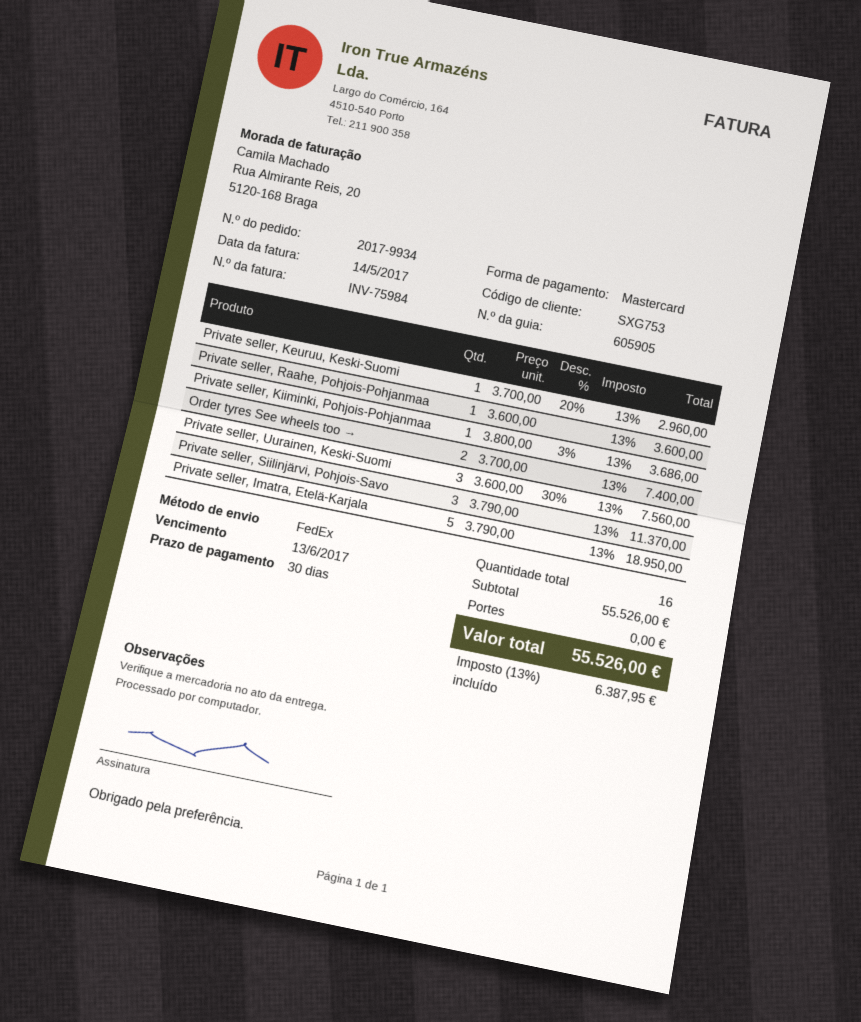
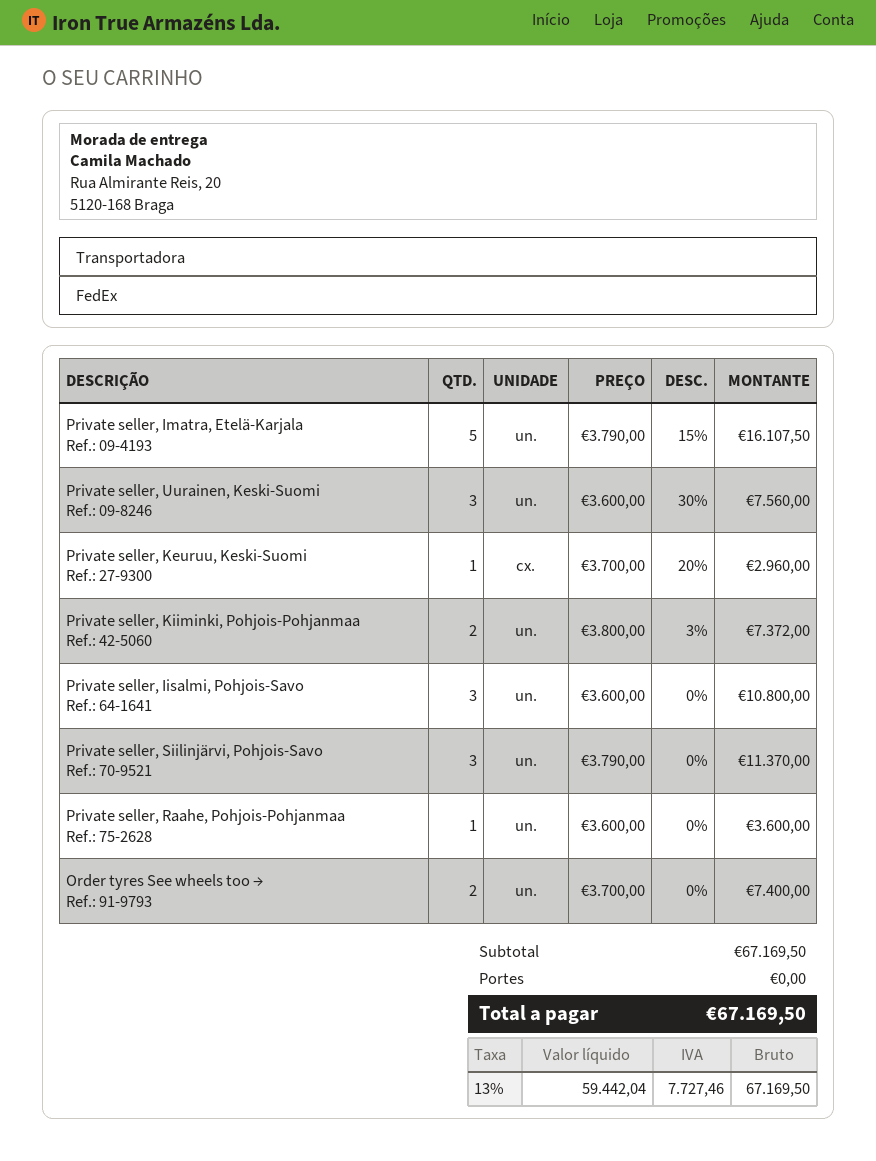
Private seller, Kiiminki, Pohjois-Pohjanmaa: 1 x 3800.00 - 3% = 3686.00 -> 2 x 3800.00 - 3% = 7372.00
Private seller, Imatra, Etelä-Karjala: 5 x 3790.00 = 18950.00 -> 5 x 3790.00 - 15% = 16107.50
Private seller, Iisalmi, Pohjois-Savo: none -> 3 x 3600.00 = 10800.00
subtotal: 55526.00 -> 67169.50
tax: 13% = 6387.95 -> 13% = 7727.46
total: 55526.00 -> 67169.50

